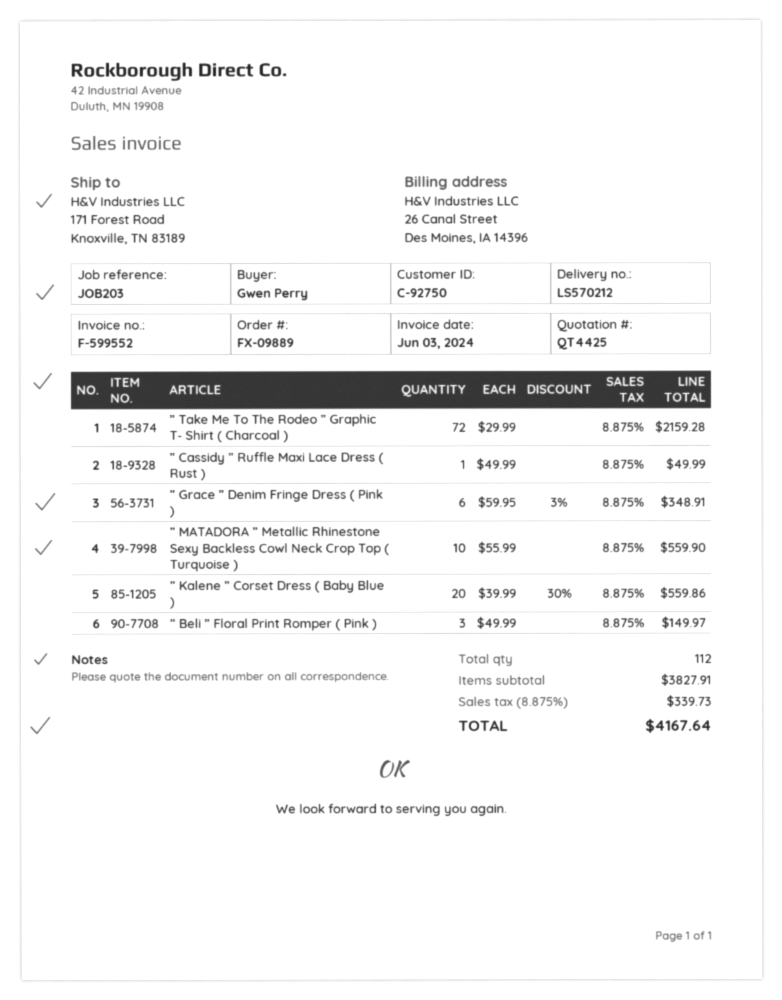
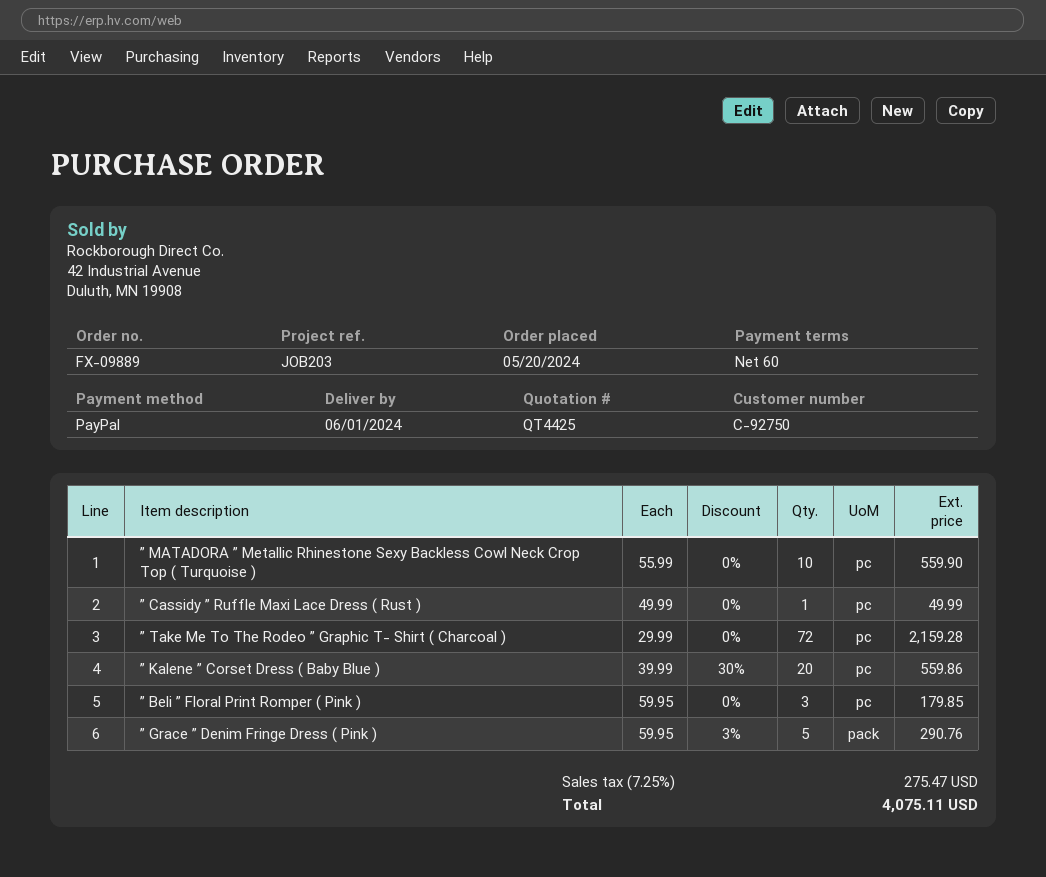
” Grace ” Denim Fringe Dress ( Pink ): 6 x 59.95 - 3% = 348.91 -> 5 x 59.95 - 3% = 290.76
” Beli ” Floral Print Romper ( Pink ): 3 x 49.99 = 149.97 -> 3 x 59.95 = 179.85
tax: 8.875% = 339.73 -> 7.25% = 275.47
total: 4167.64 -> 4075.11

